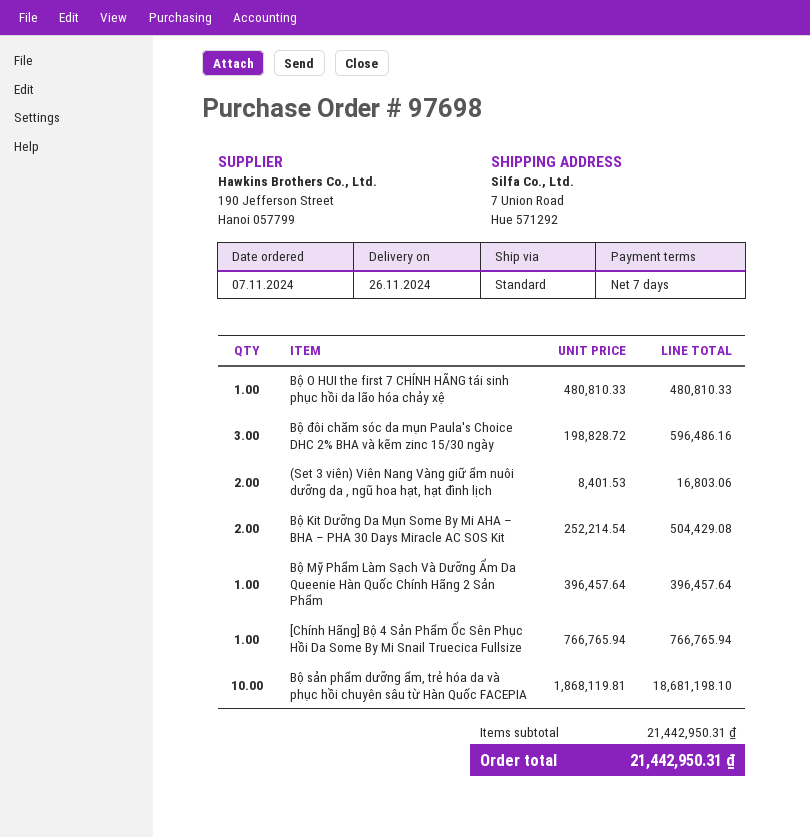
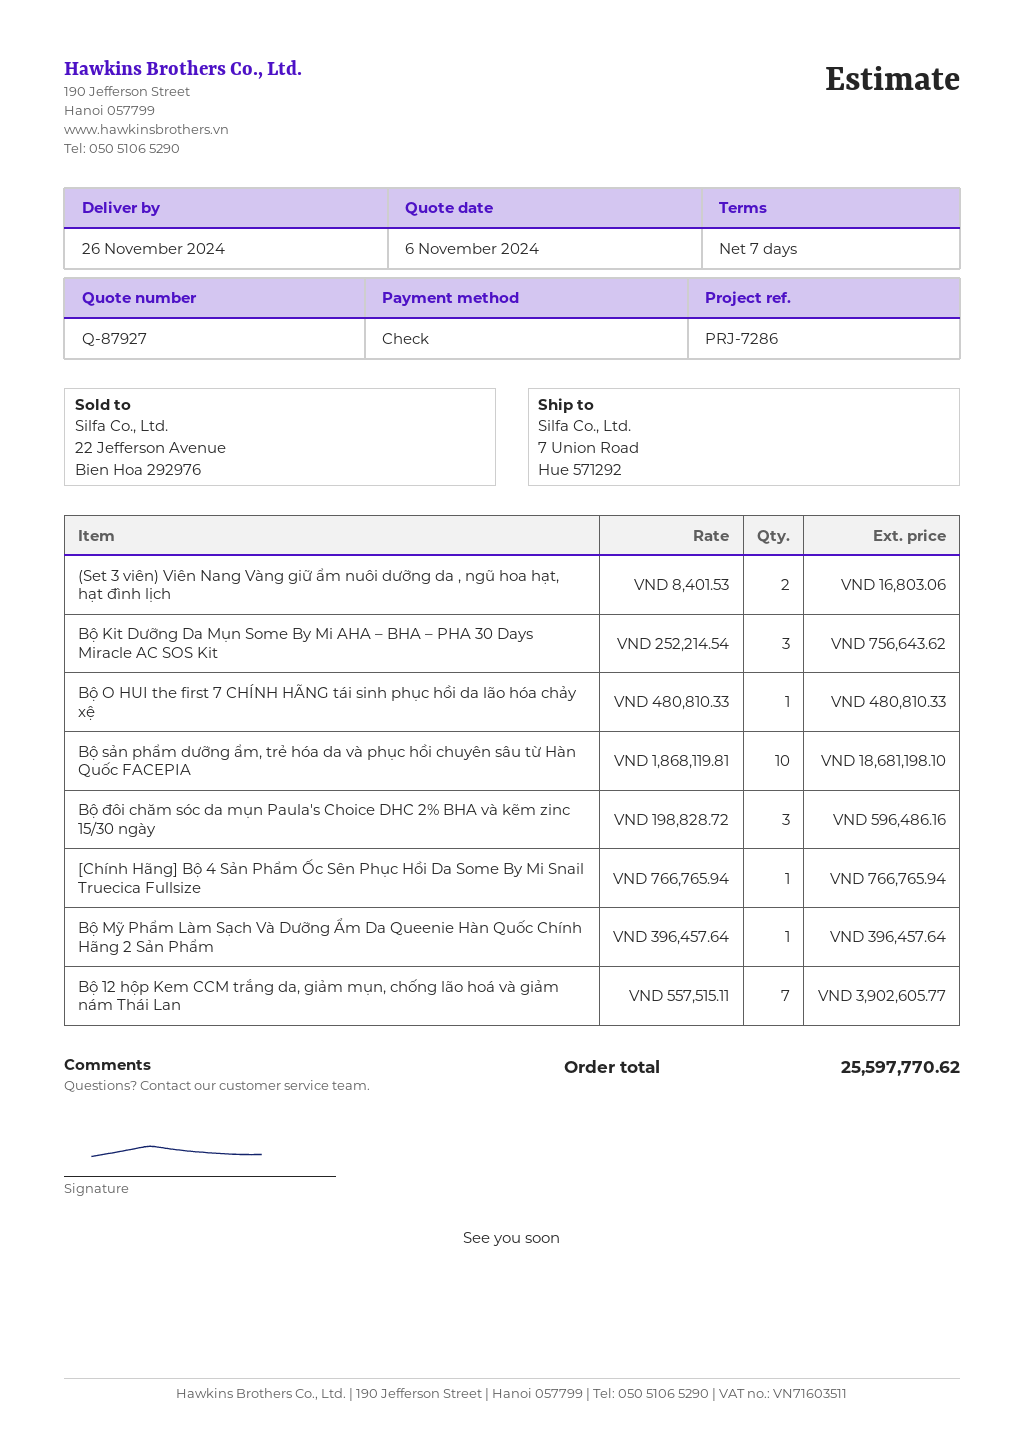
Bộ Kit Dưỡng Da Mụn Some By Mi AHA – BHA – PHA 30 Days Miracle AC SOS Kit: 2 x 252214.54 = 504429.08 -> 3 x 252214.54 = 756643.62
Bộ 12 hộp Kem CCM trắng da, giảm mụn, chống lão hoá và giảm nám Thái Lan: none -> 7 x 557515.11 = 3902605.77
total: 21442950.31 -> 25597770.62

